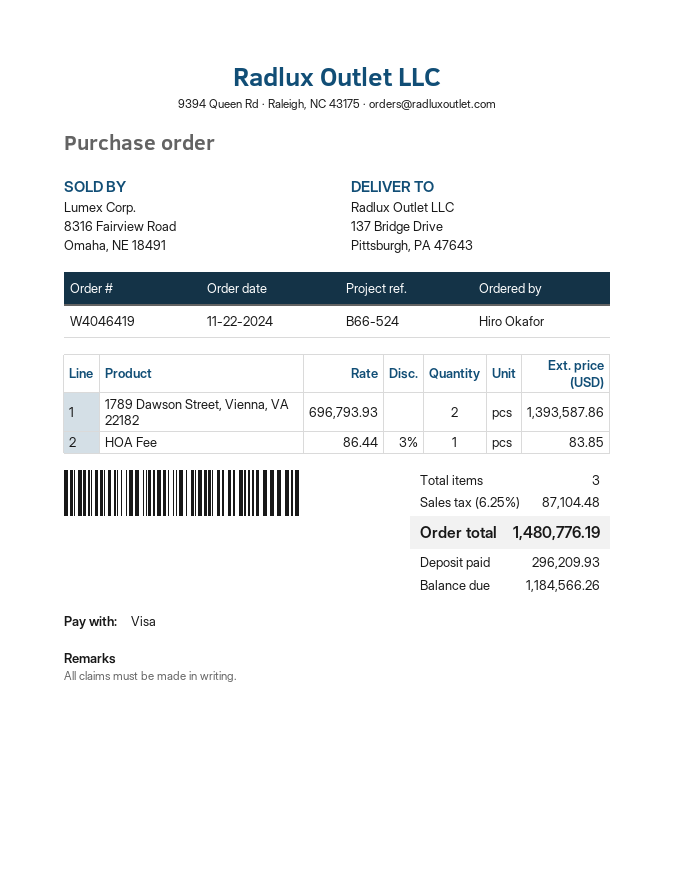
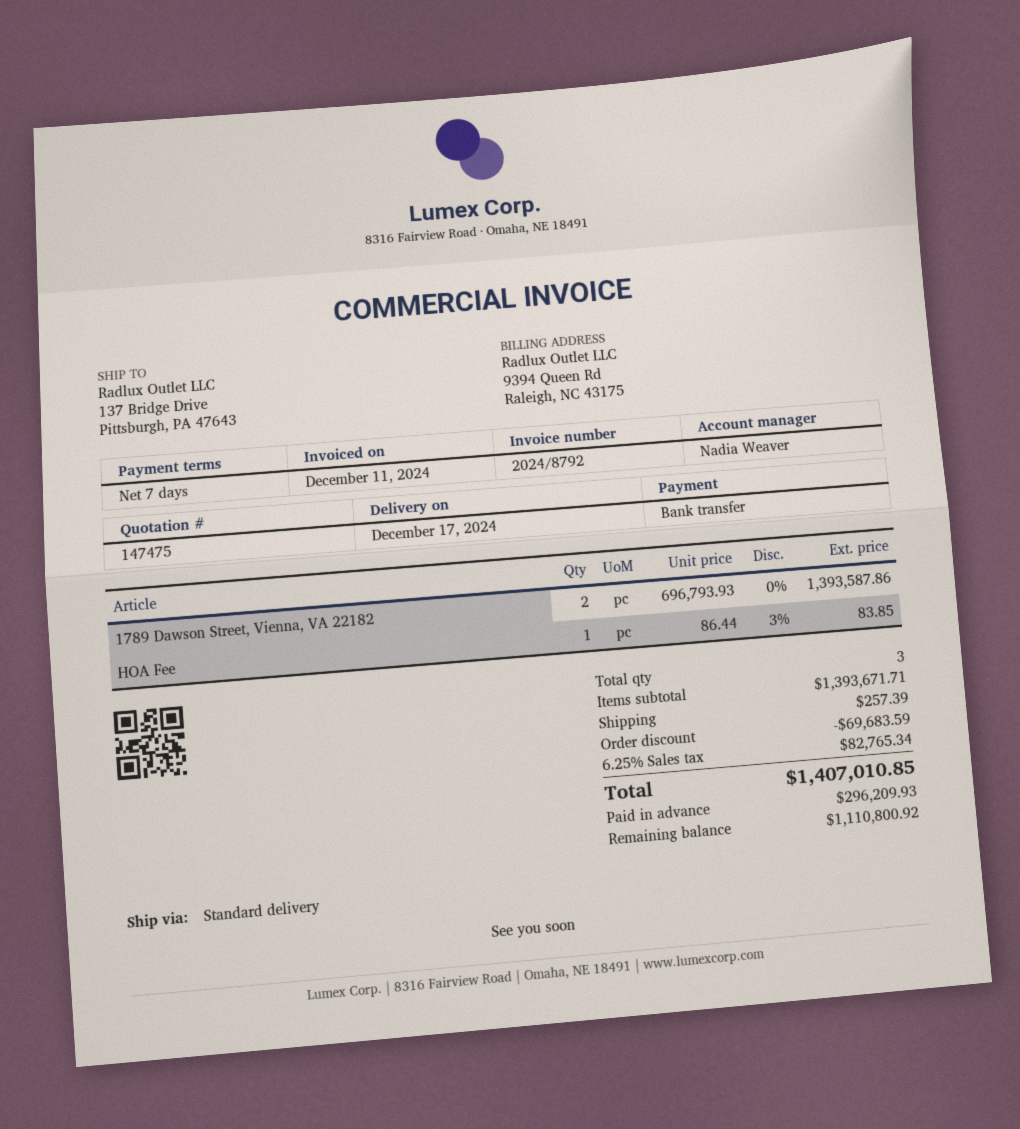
payment method: Visa -> bank transfer
discount: none -> 69683.59
shipping: none -> 257.39
tax: 6.25% = 87104.48 -> 6.25% = 82765.34
total: 1480776.19 -> 1407010.85
balance: 1184566.26 -> 1110800.92

